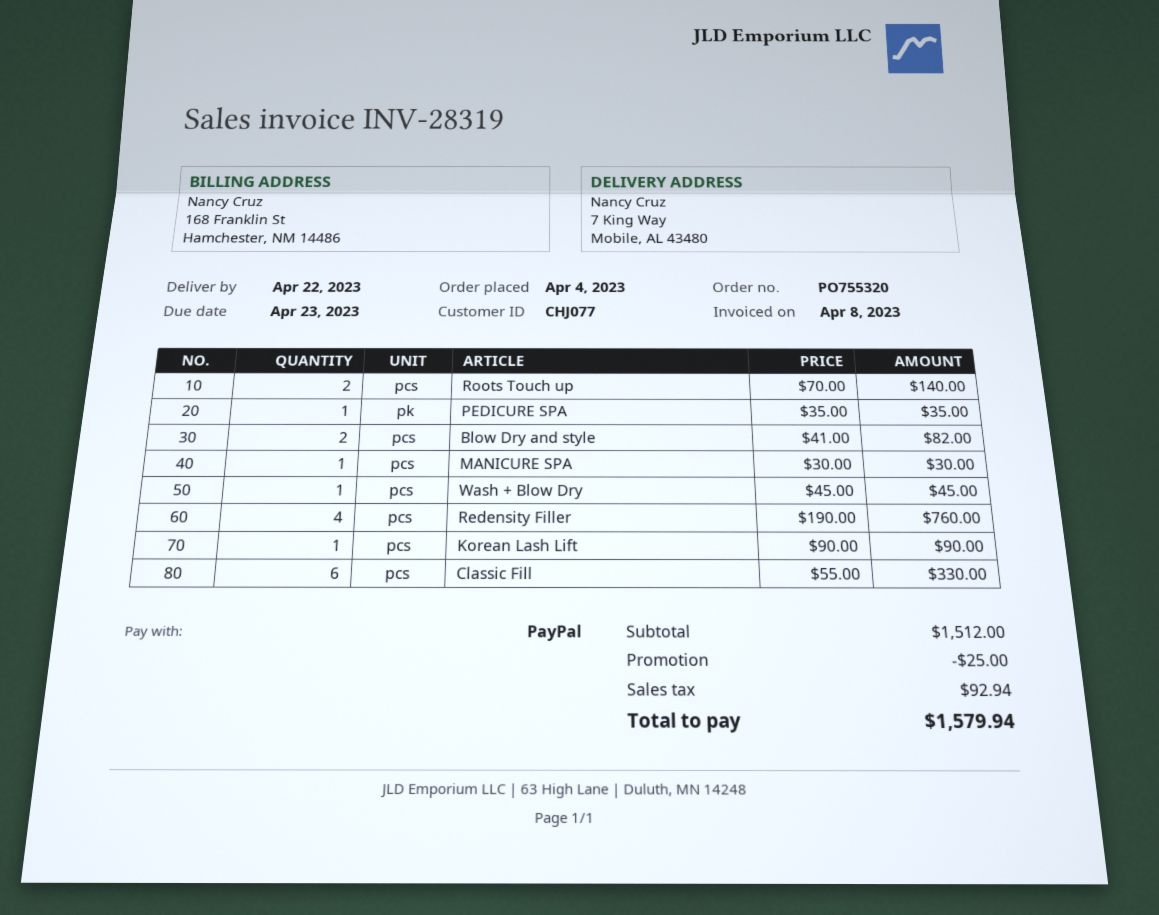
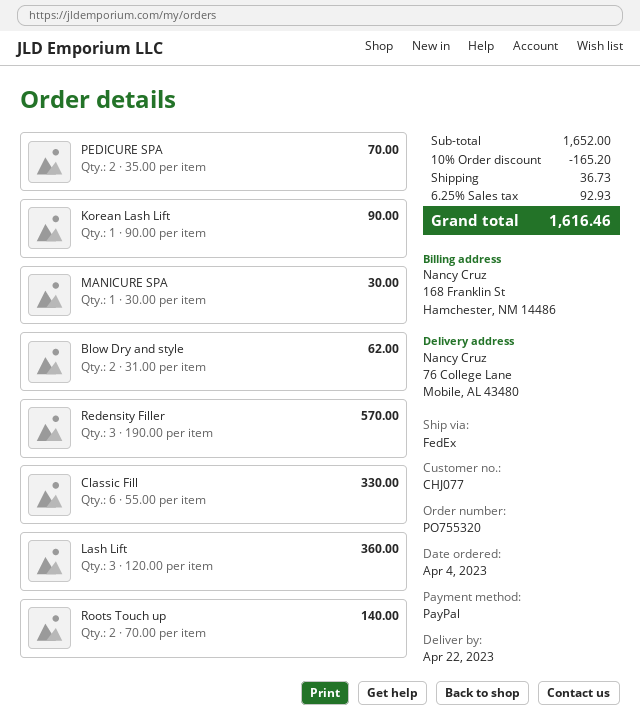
ship to: 7 King Way, Mobile, AL 43480 -> 76 College Lane, Mobile, AL 43480
PEDICURE SPA: 1 x 35.00 = 35.00 -> 2 x 35.00 = 70.00
Blow Dry and style: 2 x 41.00 = 82.00 -> 2 x 31.00 = 62.00
Wash + Blow Dry: 1 x 45.00 = 45.00 -> none
Redensity Filler: 4 x 190.00 = 760.00 -> 3 x 190.00 = 570.00
Lash Lift: none -> 3 x 120.00 = 360.00
subtotal: 1512.00 -> 1652.00
discount: 25.00 -> 165.20
shipping: none -> 36.73
tax: 92.94 -> 92.93
total: 1579.94 -> 1616.46

